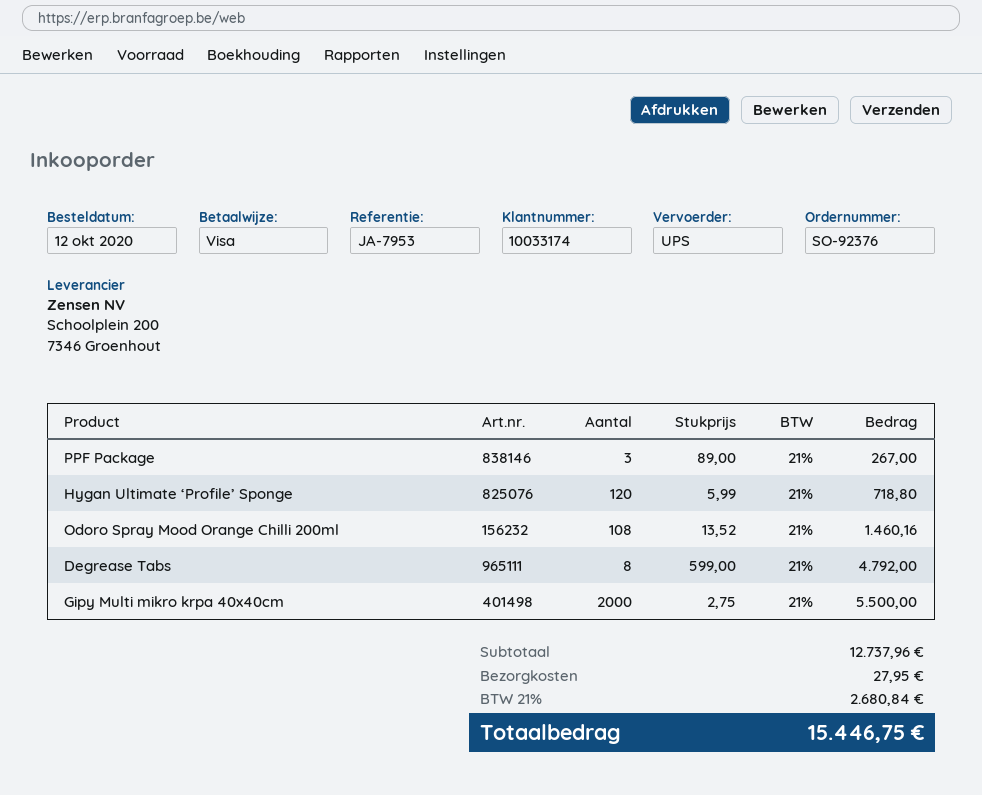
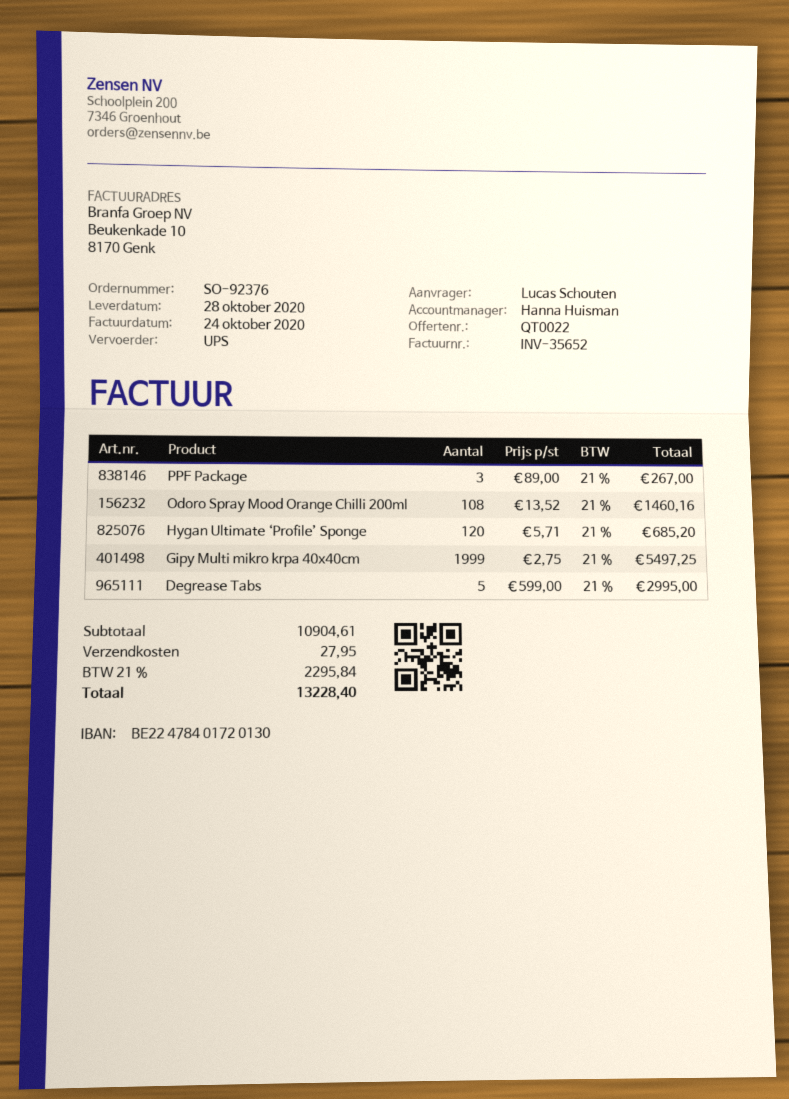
Hygan Ultimate ‘Profile’ Sponge: 120 x 5.99 = 718.80 -> 120 x 5.71 = 685.20
Degrease Tabs: 8 x 599.00 = 4792.00 -> 5 x 599.00 = 2995.00
Gipy Multi mikro krpa 40x40cm: 2000 x 2.75 = 5500.00 -> 1999 x 2.75 = 5497.25
subtotal: 12737.96 -> 10904.61
tax: 21% = 2680.84 -> 21% = 2295.84
total: 15446.75 -> 13228.40

